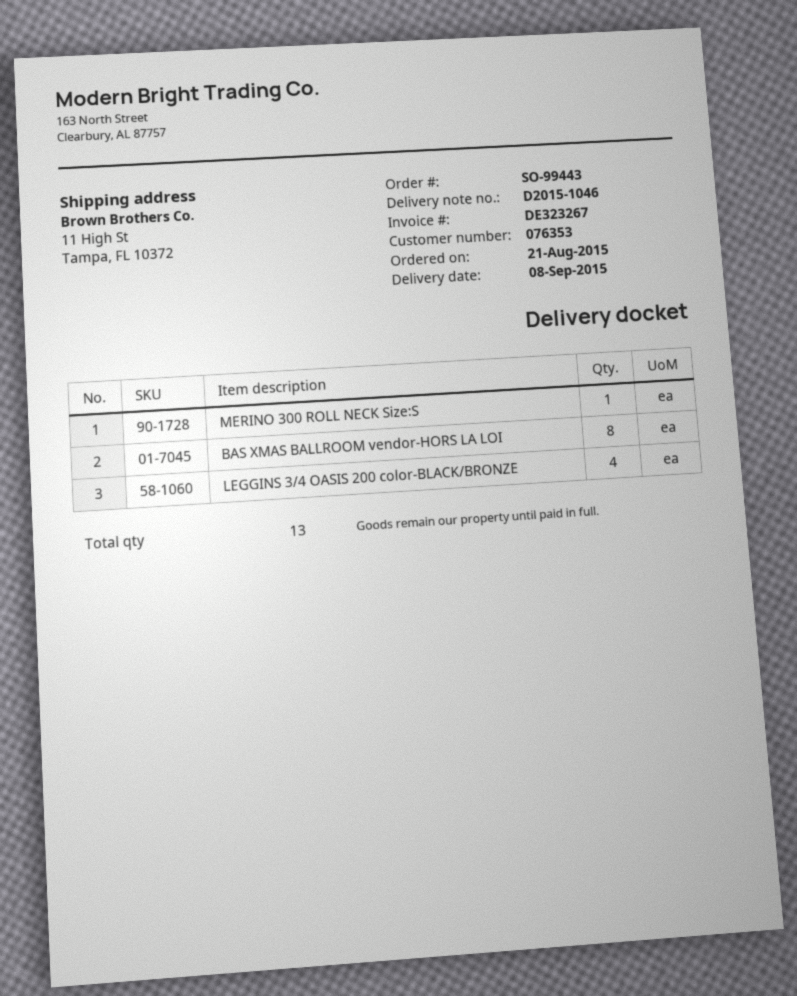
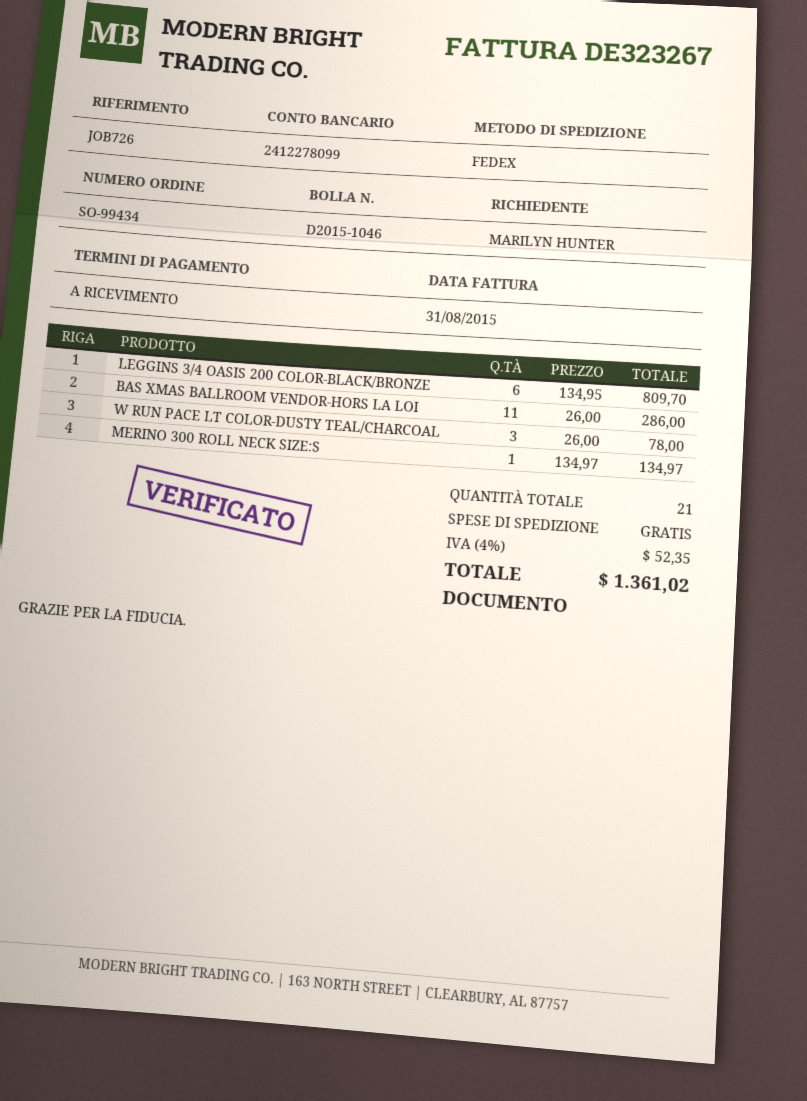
order number: SO-99443 -> SO-99434
BAS XMAS BALLROOM vendor-HORS LA LOI: 8 -> 11
LEGGINS 3/4 OASIS 200 color-BLACK/BRONZE: 4 -> 6
W RUN PACE LT COLOR-DUSTY TEAL/CHARCOAL: none -> 3
total quantity: 13 -> 21

